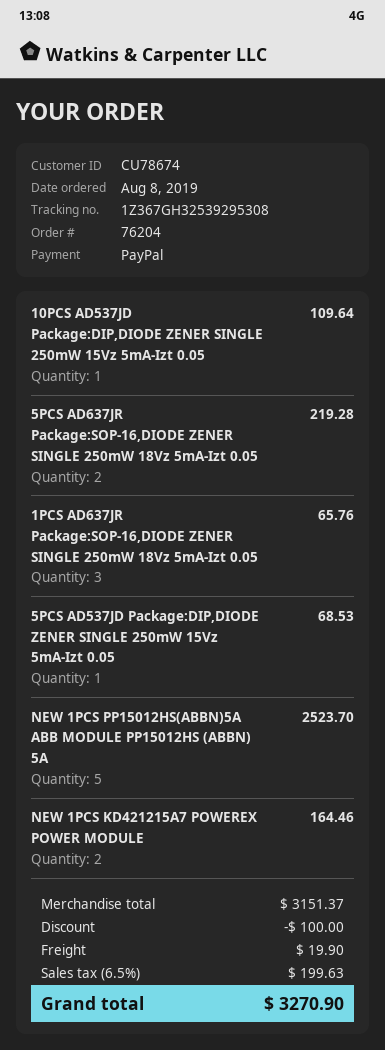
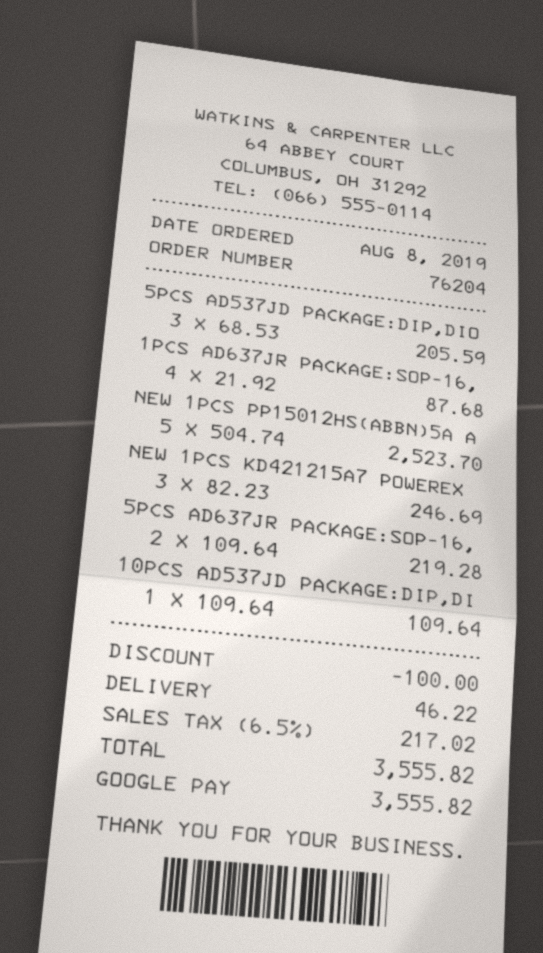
payment method: PayPal -> Google Pay
1PCS AD637JR Package:SOP-16,DIODE ZENER SINGLE 250mW 18Vz 5mA-Izt 0.05: 3 for 65.76 -> 4 for 87.68
5PCS AD537JD Package:DIP,DIODE ZENER SINGLE 250mW 15Vz 5mA-Izt 0.05: 1 for 68.53 -> 3 for 205.59
NEW 1PCS KD421215A7 POWEREX POWER MODULE: 2 for 164.46 -> 3 for 246.69
shipping: 19.90 -> 46.22
tax: 6.5% = 199.63 -> 6.5% = 217.02
total: 3270.90 -> 3555.82

